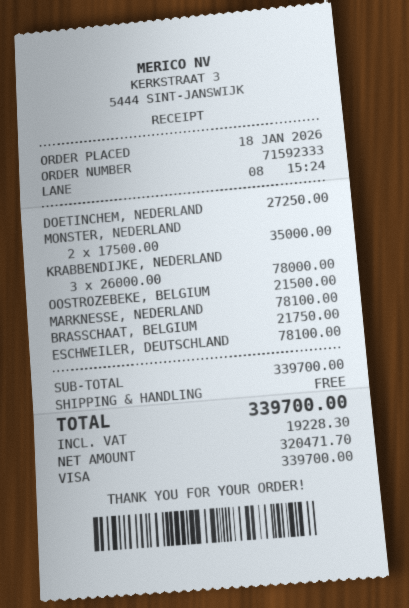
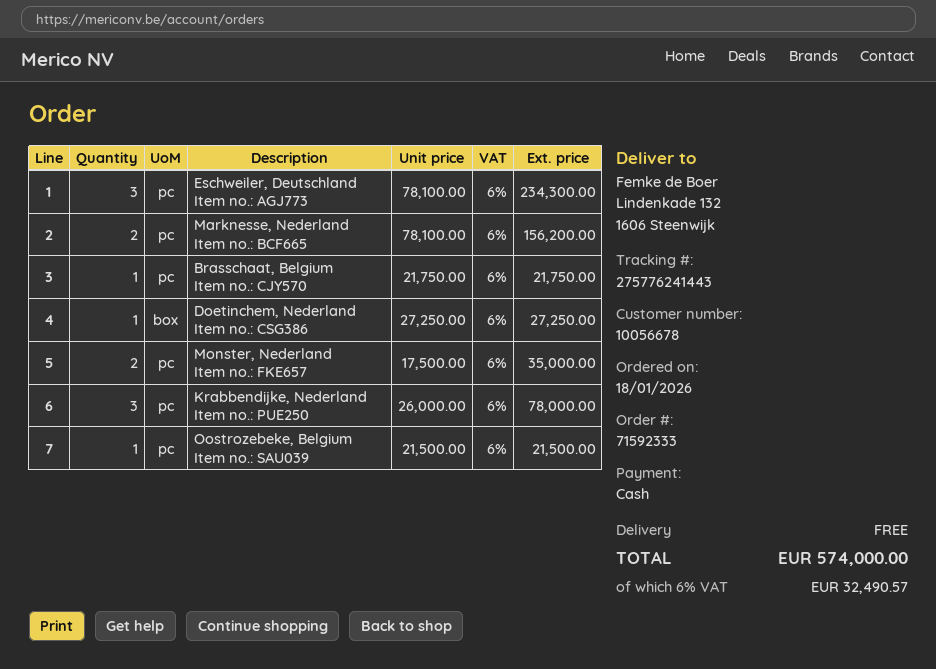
payment method: Visa -> cash
MARKNESSE, NEDERLAND: 1 x 78100.00 = 78100.00 -> 2 x 78100.00 = 156200.00
ESCHWEILER, DEUTSCHLAND: 1 x 78100.00 = 78100.00 -> 3 x 78100.00 = 234300.00
tax: 19228.30 -> 32490.57
total: 339700.00 -> 574000.00

